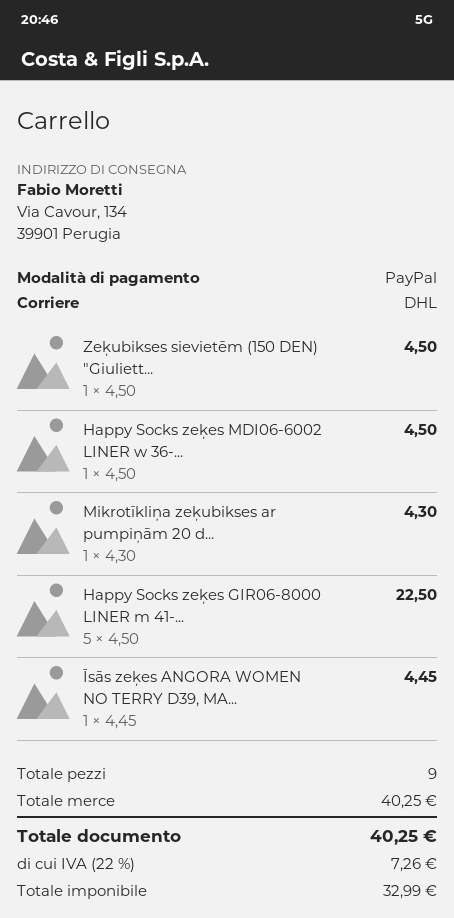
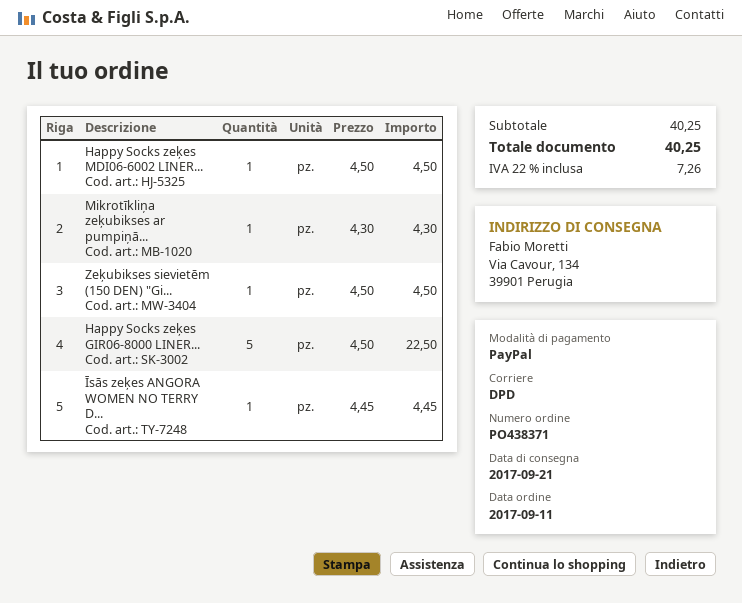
shipping method: DHL -> DPD

